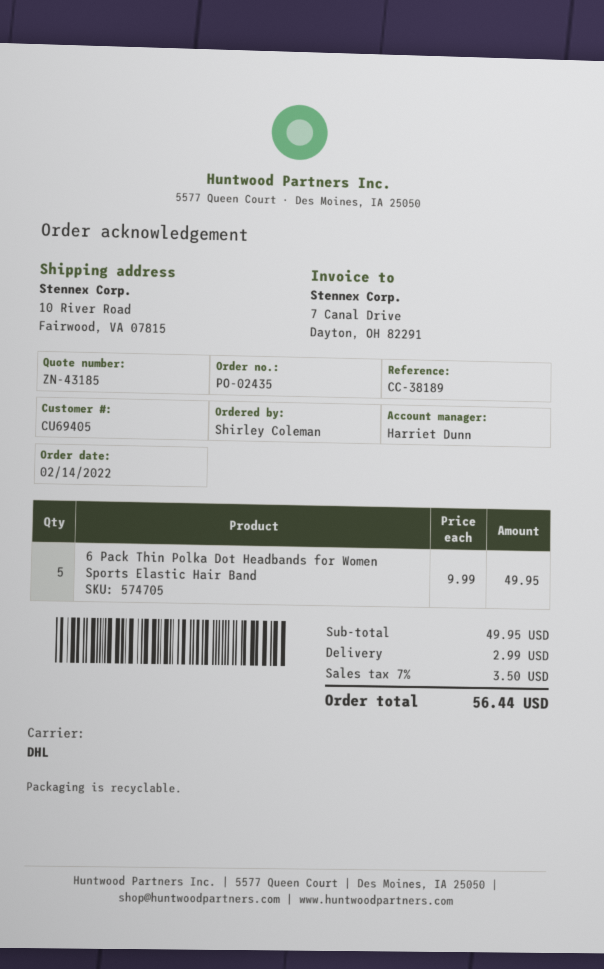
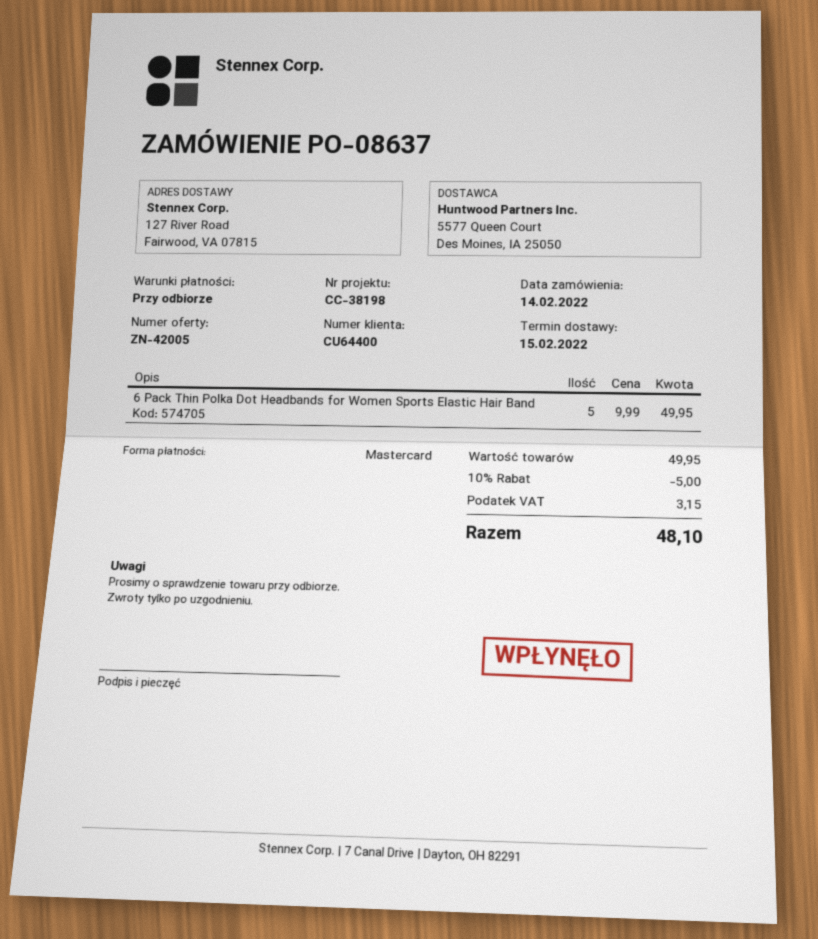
quote number: ZN-43185 -> ZN-42005
order number: PO-02435 -> PO-08637
customer number: CU69405 -> CU64400
reference: CC-38189 -> CC-38198
ship to: 10 River Road, Fairwood, VA 07815 -> 127 River Road, Fairwood, VA 07815
discount: none -> 10% = 5.00
shipping: 2.99 -> none
tax: 3.50 -> 3.15
total: 56.44 -> 48.10

